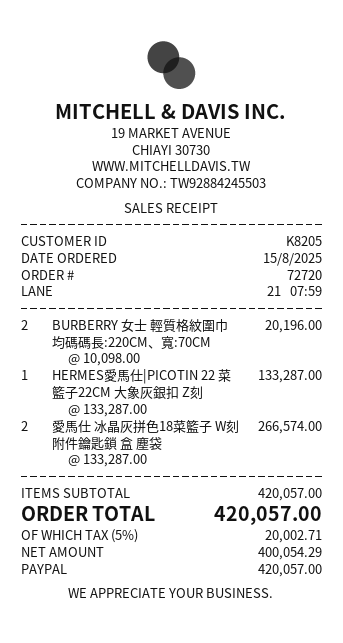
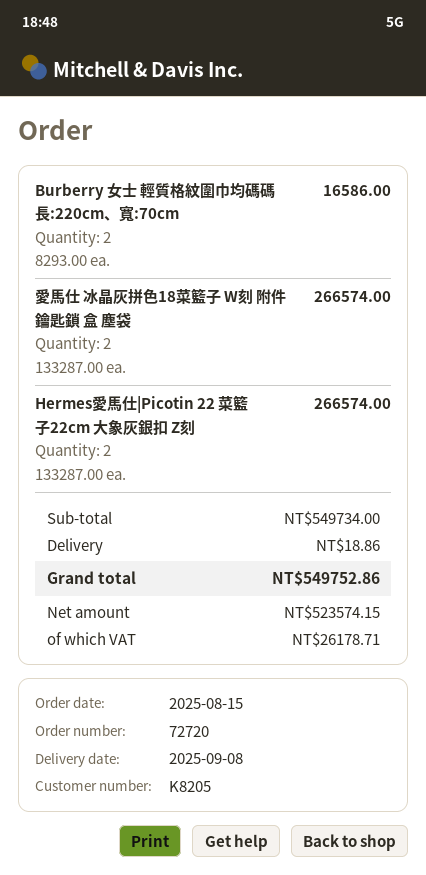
BURBERRY 女士 輕質格紋圍巾均碼碼長:220CM、寬:70CM: 2 x 10098.00 = 20196.00 -> 2 x 8293.00 = 16586.00
HERMES愛馬仕|PICOTIN 22 菜籃子22CM 大象灰銀扣 Z刻: 1 x 133287.00 = 133287.00 -> 2 x 133287.00 = 266574.00
subtotal: 420057.00 -> 549734.00
shipping: none -> 18.86
net: 400054.29 -> 523574.15
tax: 20002.71 -> 26178.71
total: 420057.00 -> 549752.86

